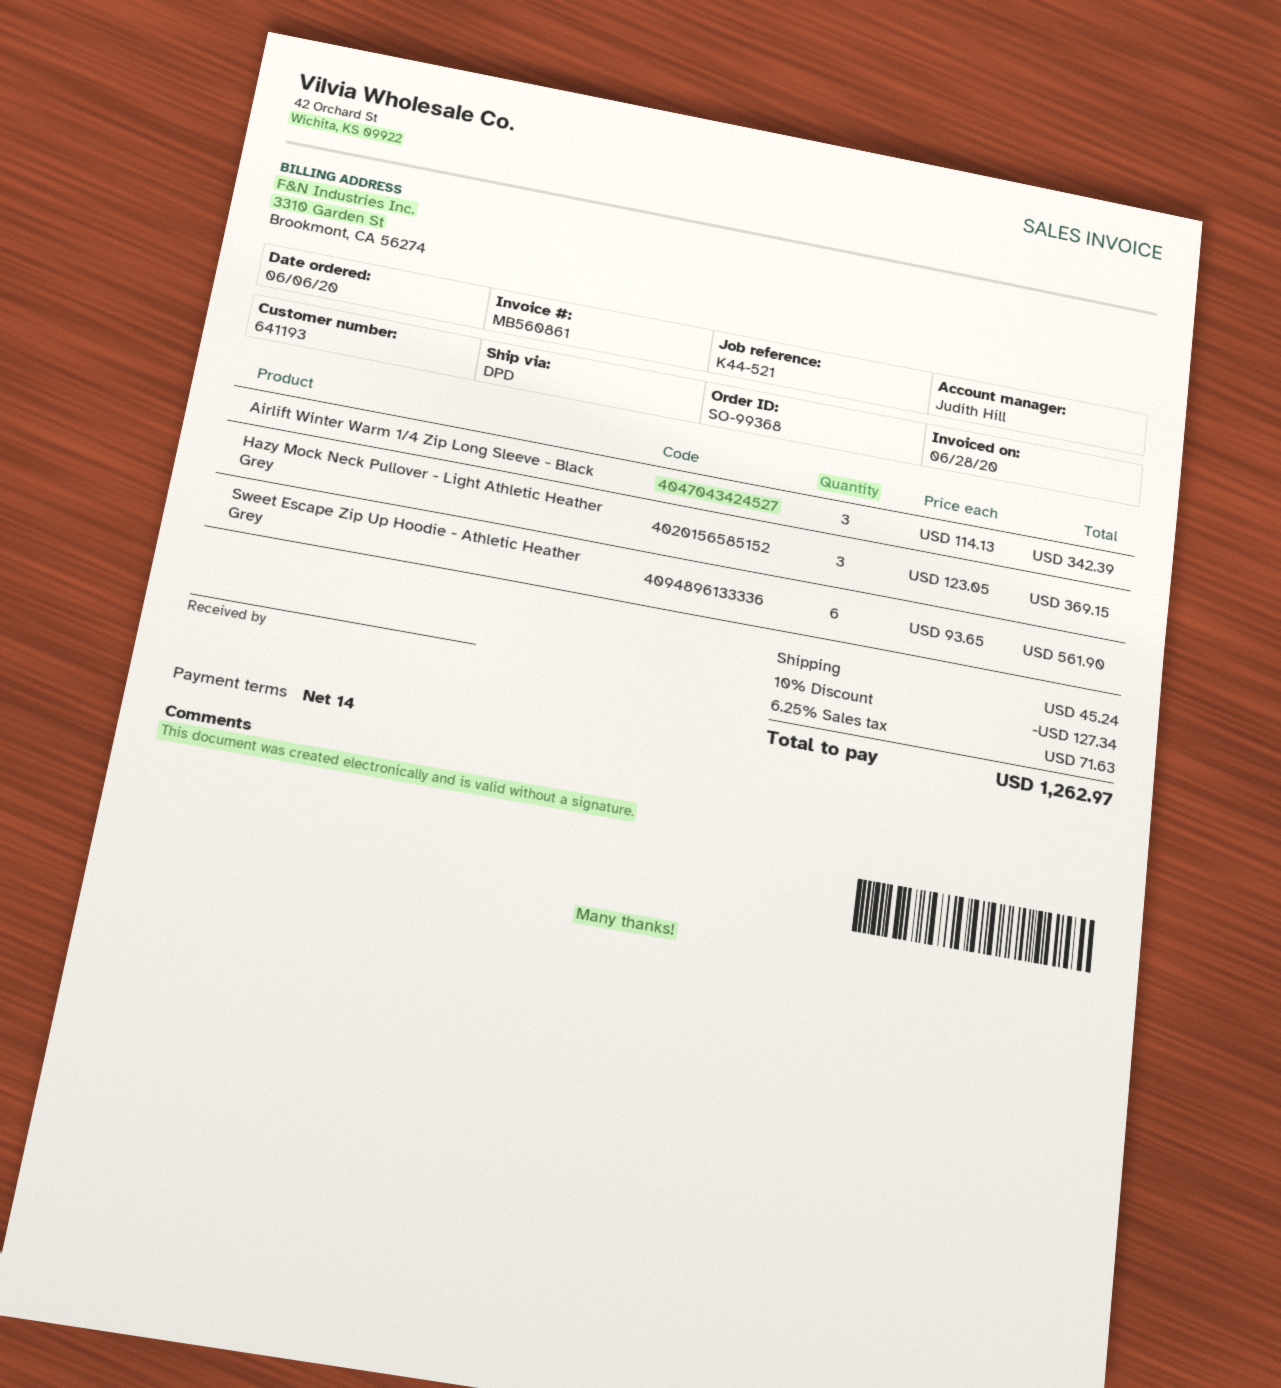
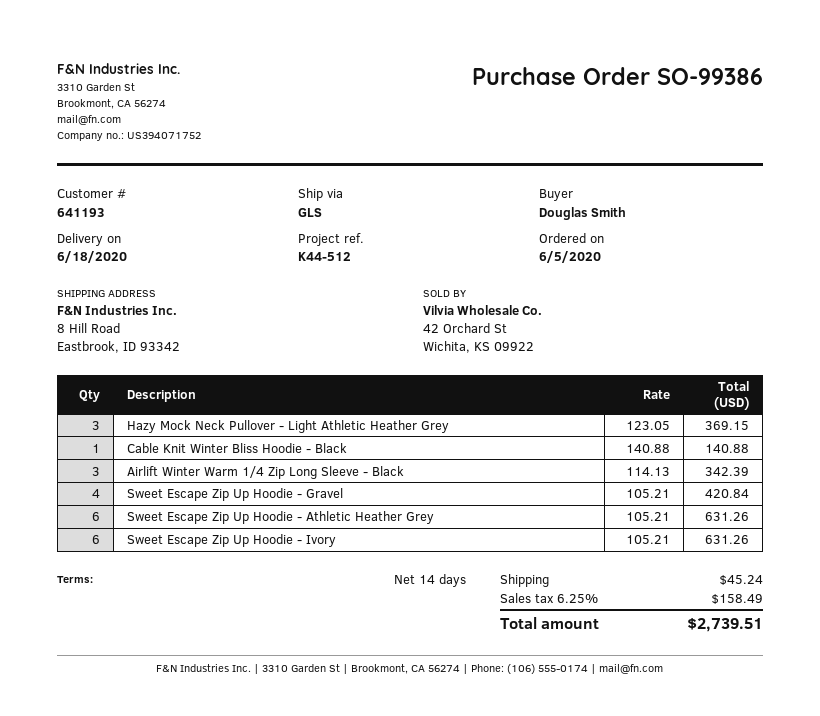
order number: SO-99368 -> SO-99386
order date: 2020-06-06 -> 2020-06-05
reference: K44-521 -> K44-512
shipping method: DPD -> GLS
Sweet Escape Zip Up Hoodie - Athletic Heather Grey: 6 x 93.65 = 561.90 -> 6 x 105.21 = 631.26
Cable Knit Winter Bliss Hoodie - Black: none -> 1 x 140.88 = 140.88
Sweet Escape Zip Up Hoodie - Gravel: none -> 4 x 105.21 = 420.84
Sweet Escape Zip Up Hoodie - Ivory: none -> 6 x 105.21 = 631.26
discount: 10% = 127.34 -> none
tax: 6.25% = 71.63 -> 6.25% = 158.49
total: 1262.97 -> 2739.51

